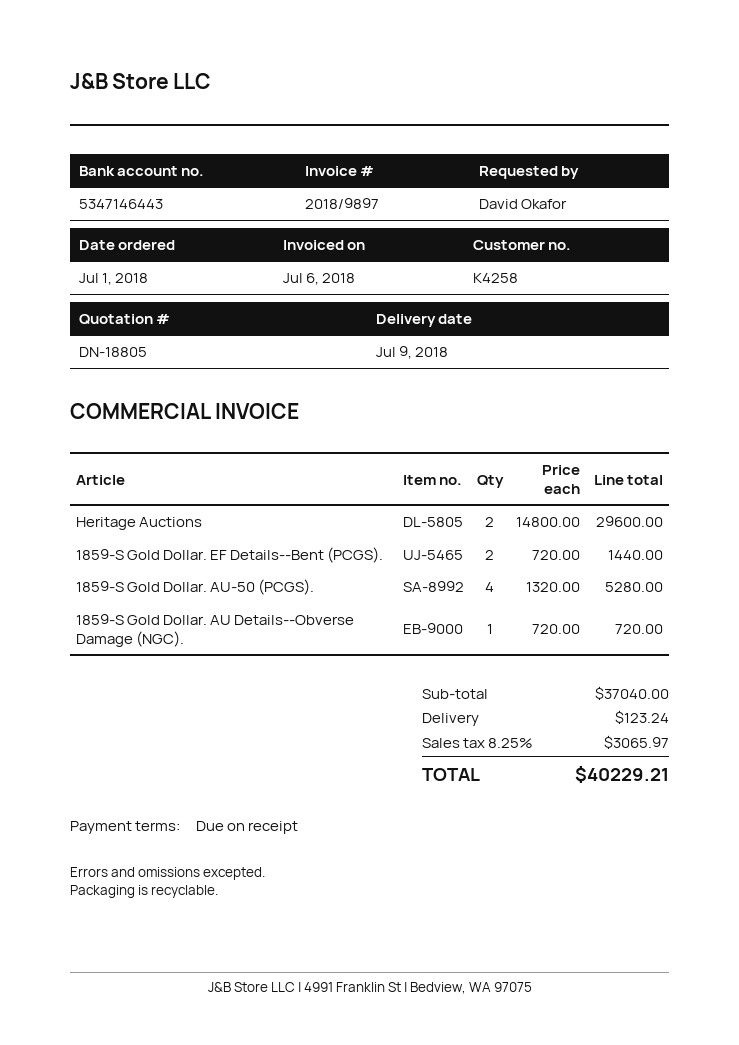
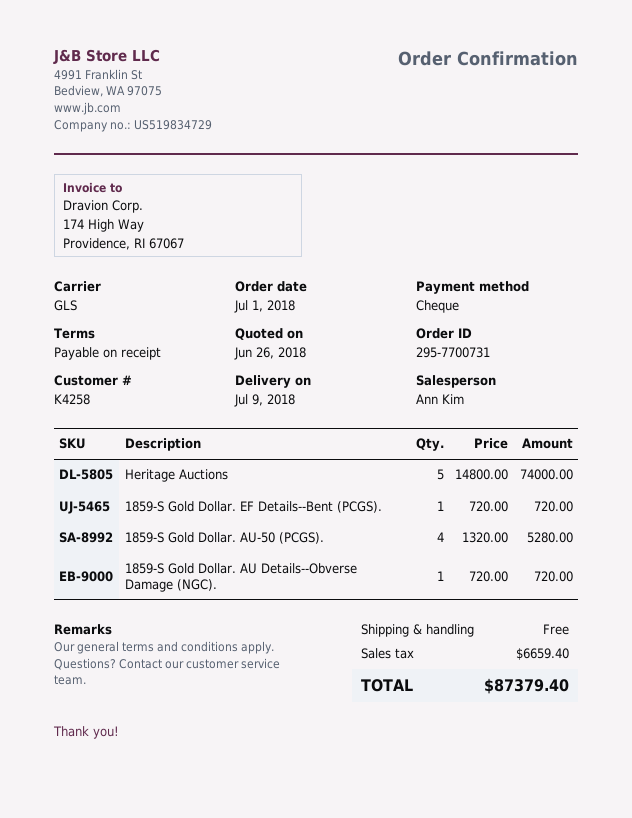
Heritage Auctions: 2 x 14800.00 = 29600.00 -> 5 x 14800.00 = 74000.00
1859-S Gold Dollar. EF Details--Bent (PCGS).: 2 x 720.00 = 1440.00 -> 1 x 720.00 = 720.00
shipping: 123.24 -> 0.00
tax: 3065.97 -> 6659.40
total: 40229.21 -> 87379.40

